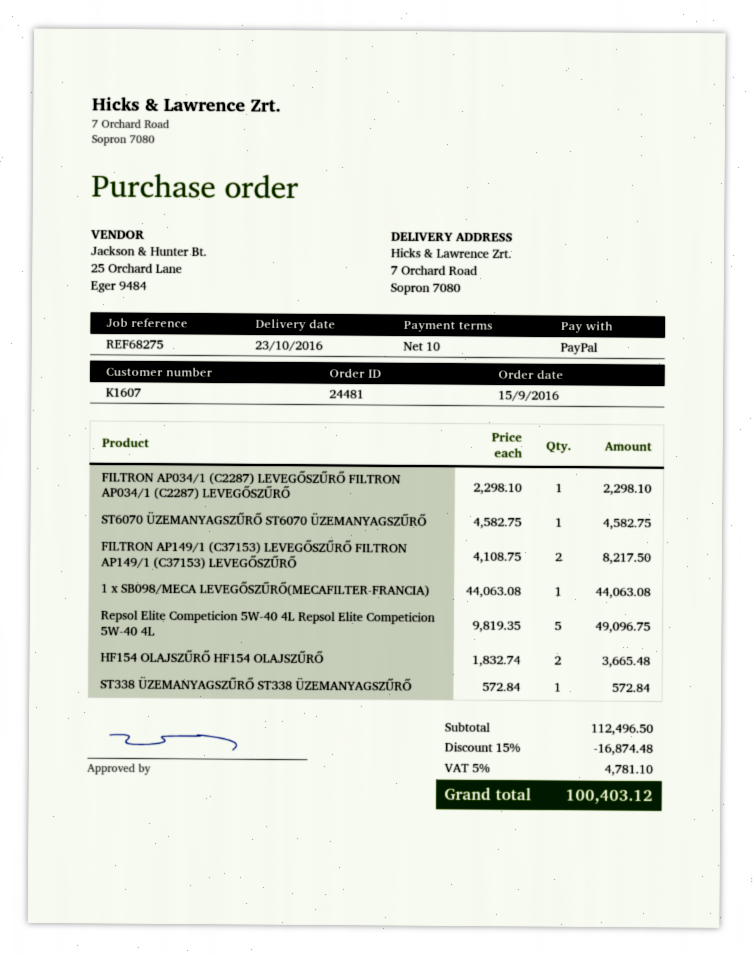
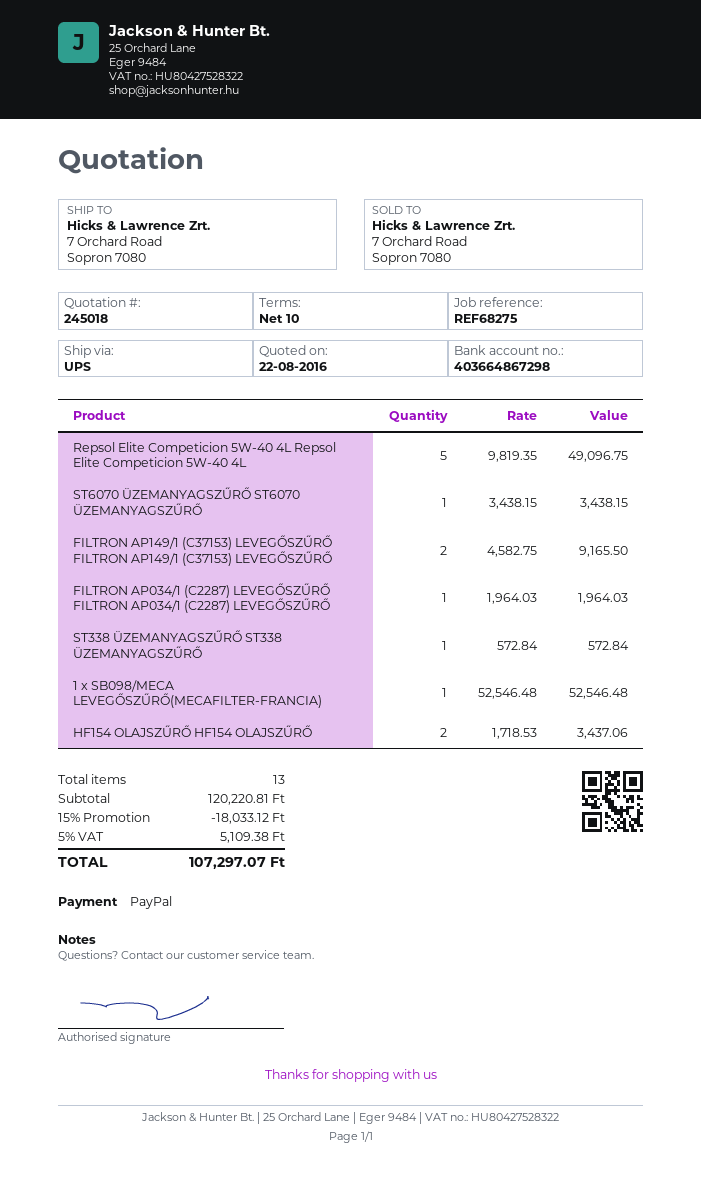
FILTRON AP034/1 (C2287) LEVEGŐSZŰRŐ FILTRON AP034/1 (C2287) LEVEGŐSZŰRŐ: 1 x 2298.10 = 2298.10 -> 1 x 1964.03 = 1964.03
ST6070 ÜZEMANYAGSZŰRŐ ST6070 ÜZEMANYAGSZŰRŐ: 1 x 4582.75 = 4582.75 -> 1 x 3438.15 = 3438.15
FILTRON AP149/1 (C37153) LEVEGŐSZŰRŐ FILTRON AP149/1 (C37153) LEVEGŐSZŰRŐ: 2 x 4108.75 = 8217.50 -> 2 x 4582.75 = 9165.50
1 x SB098/MECA LEVEGŐSZŰRŐ(MECAFILTER-FRANCIA): 1 x 44063.08 = 44063.08 -> 1 x 52546.48 = 52546.48
HF154 OLAJSZŰRŐ HF154 OLAJSZŰRŐ: 2 x 1832.74 = 3665.48 -> 2 x 1718.53 = 3437.06
subtotal: 112496.50 -> 120220.81
discount: 15% = 16874.48 -> 15% = 18033.12
tax: 5% = 4781.10 -> 5% = 5109.38
total: 100403.12 -> 107297.07

